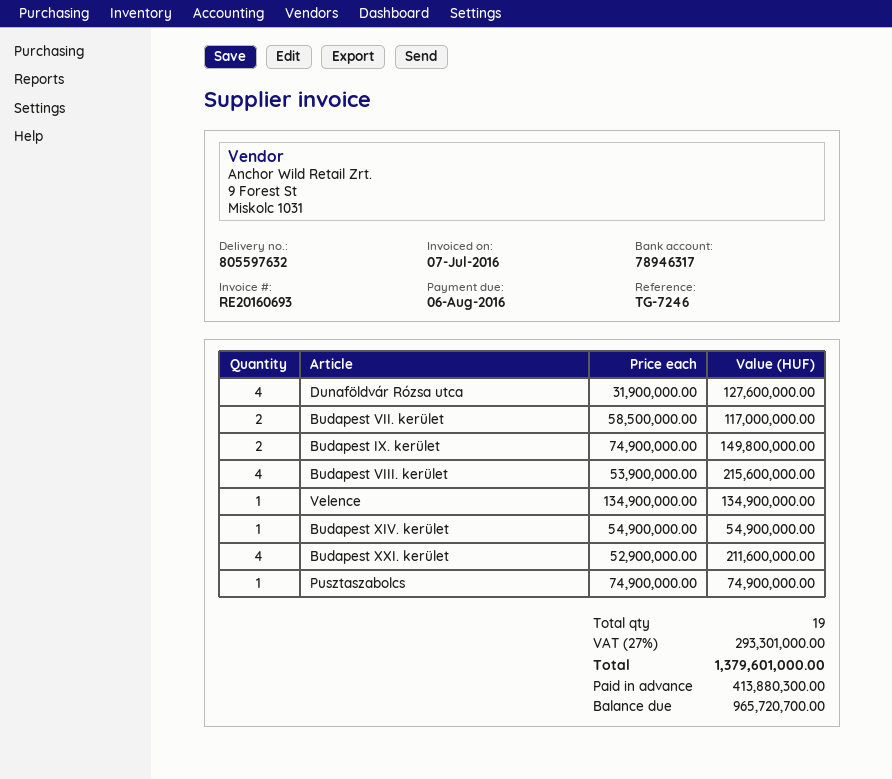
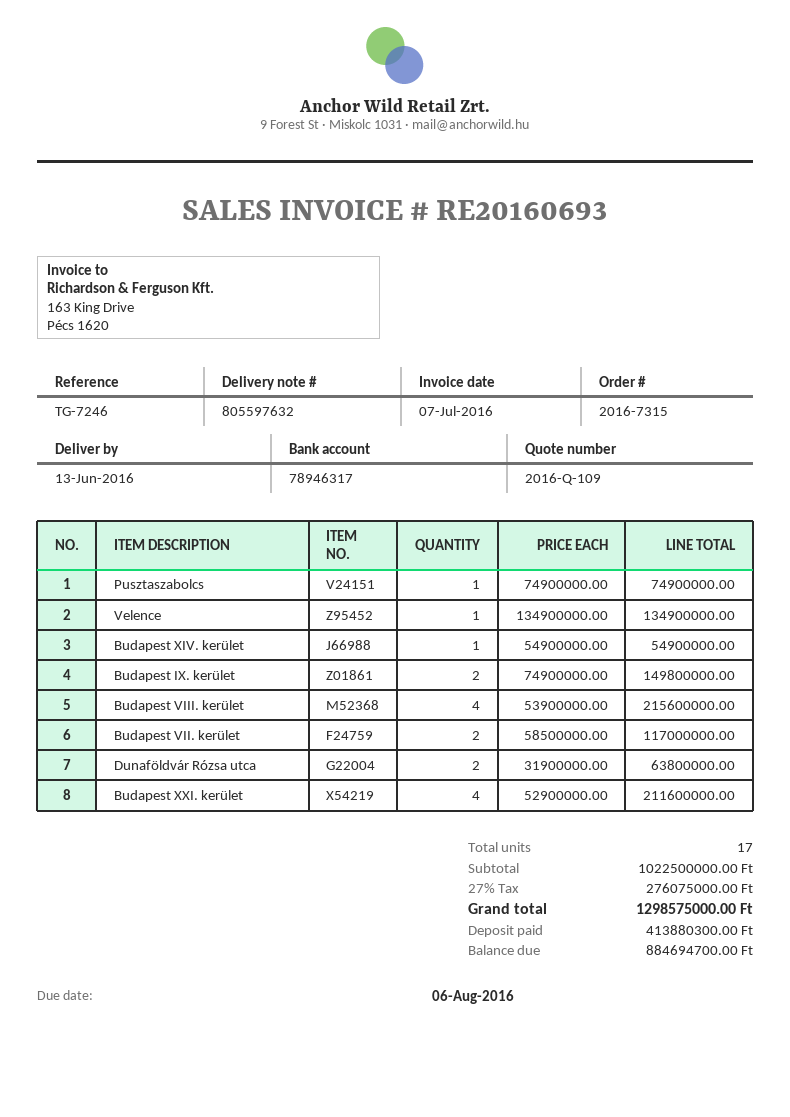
Dunaföldvár Rózsa utca: 4 x 31900000.00 = 127600000.00 -> 2 x 31900000.00 = 63800000.00
total quantity: 19 -> 17
tax: 27% = 293301000.00 -> 27% = 276075000.00
total: 1379601000.00 -> 1298575000.00
balance: 965720700.00 -> 884694700.00

